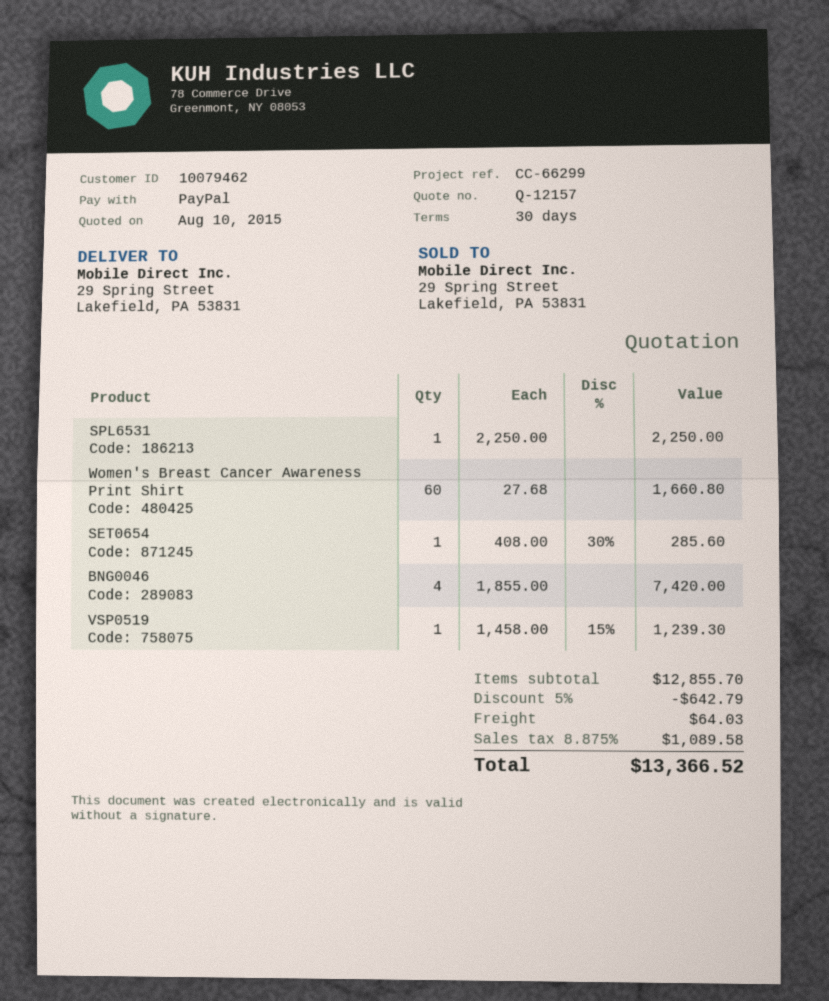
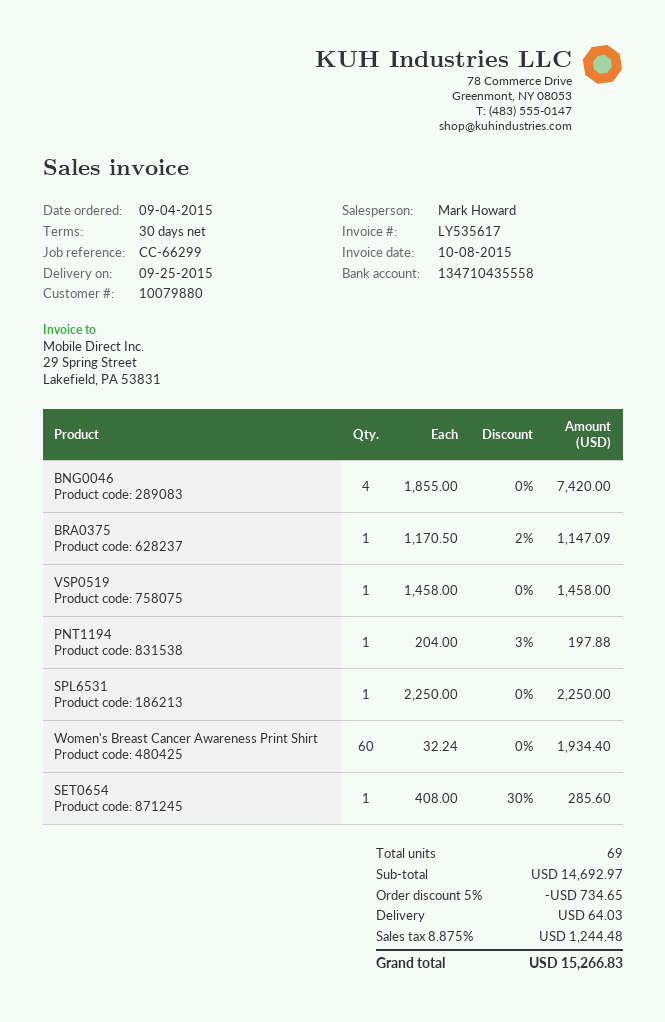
customer number: 10079462 -> 10079880
Women's Breast Cancer Awareness Print Shirt: 60 x 27.68 = 1660.80 -> 60 x 32.24 = 1934.40
VSP0519: 1 x 1458.00 - 15% = 1239.30 -> 1 x 1458.00 = 1458.00
BRA0375: none -> 1 x 1170.50 - 2% = 1147.09
PNT1194: none -> 1 x 204.00 - 3% = 197.88
subtotal: 12855.70 -> 14692.97
discount: 5% = 642.79 -> 5% = 734.65
tax: 8.875% = 1089.58 -> 8.875% = 1244.48
total: 13366.52 -> 15266.83

